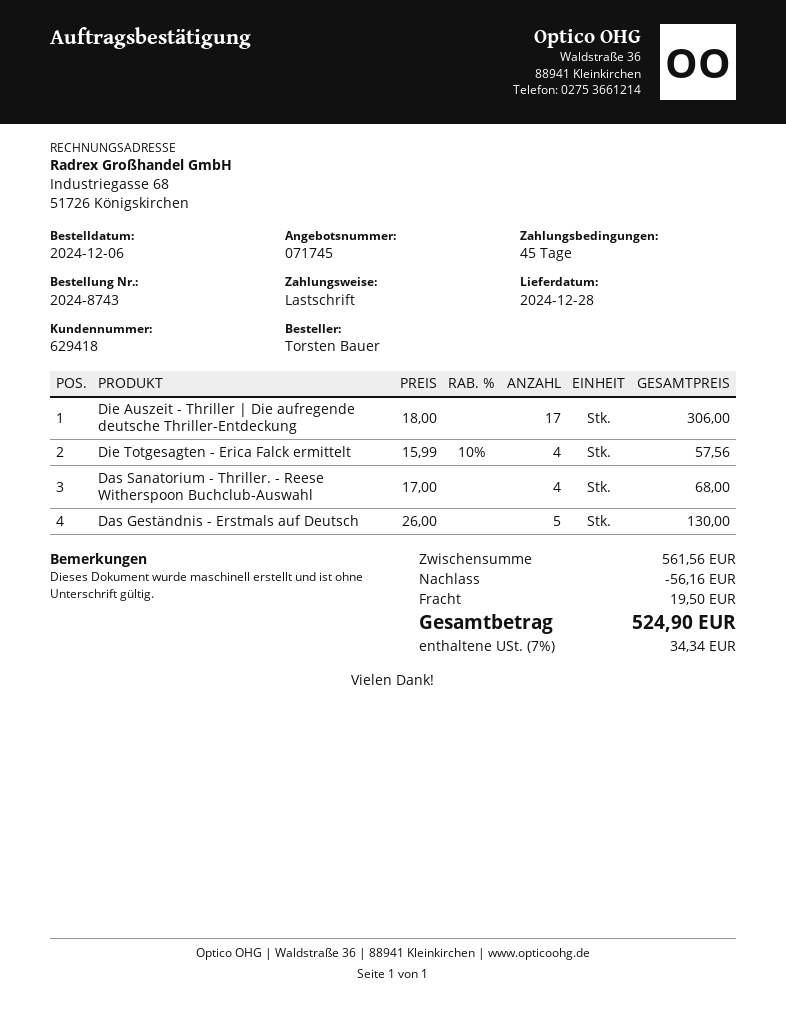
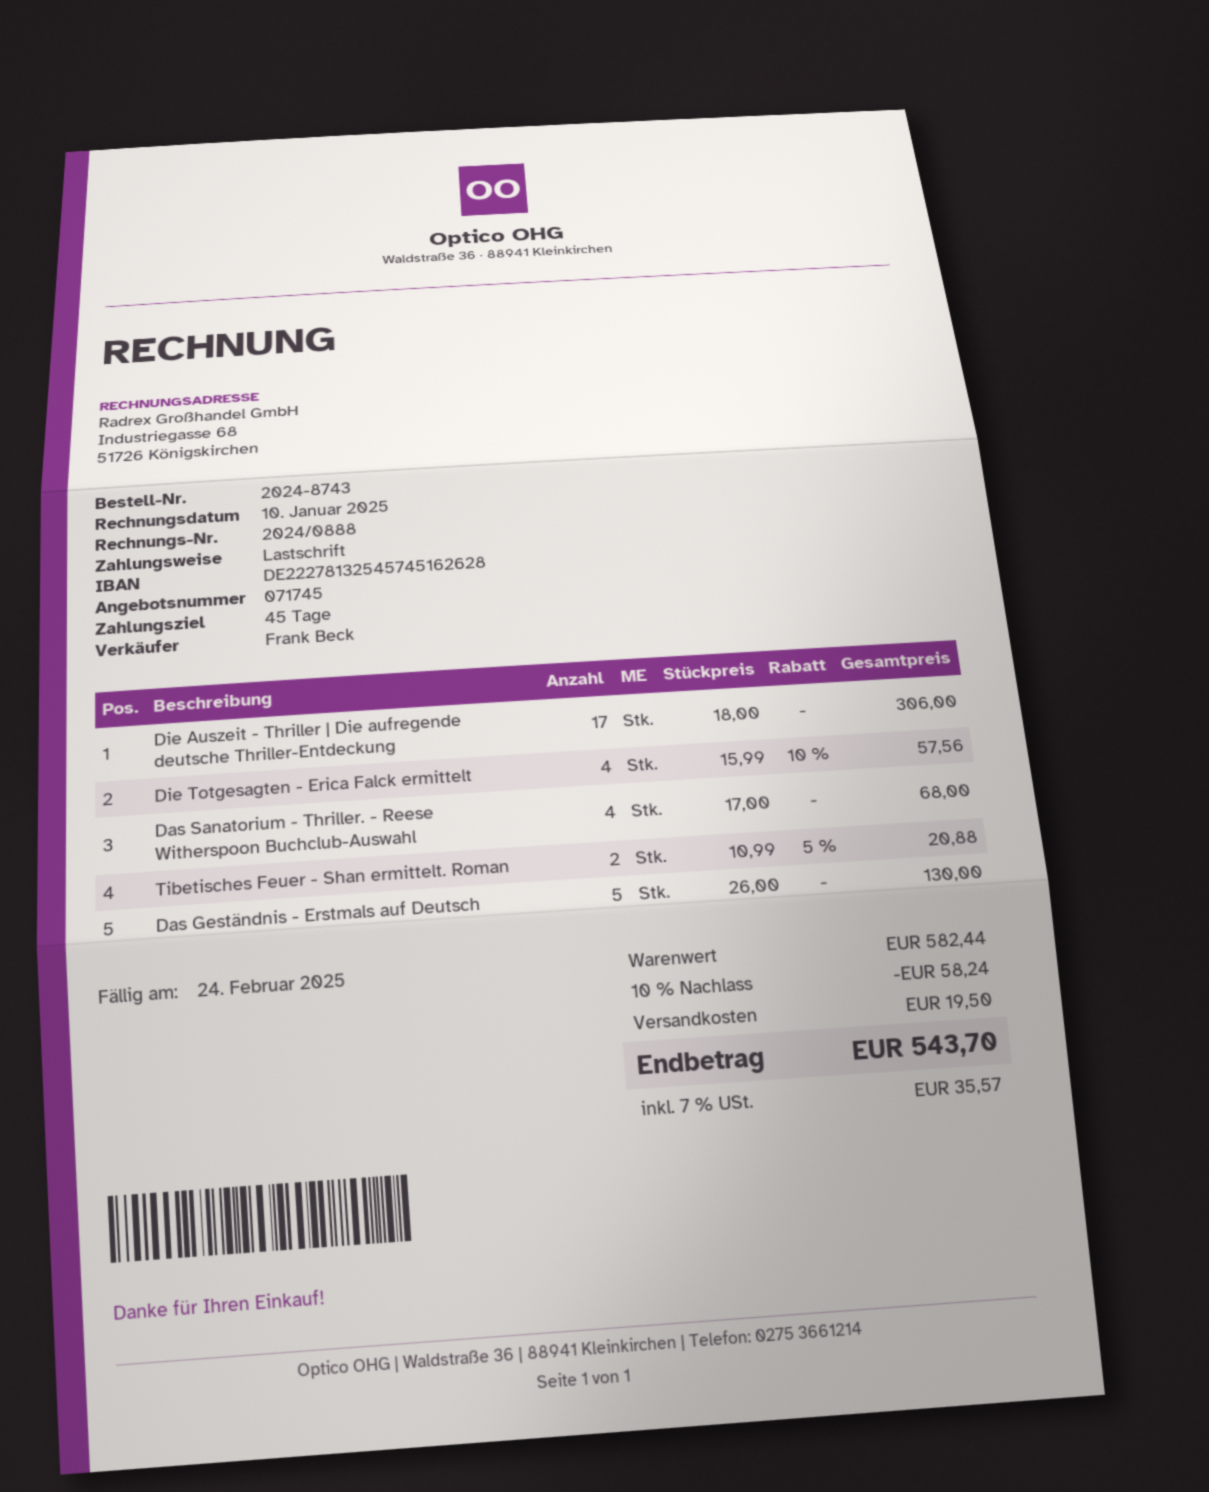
Tibetisches Feuer - Shan ermittelt. Roman: none -> 2 x 10.99 - 5% = 20.88
subtotal: 561.56 -> 582.44
discount: 56.16 -> 58.24
tax: 7% = 34.34 -> 7% = 35.57
total: 524.90 -> 543.70

